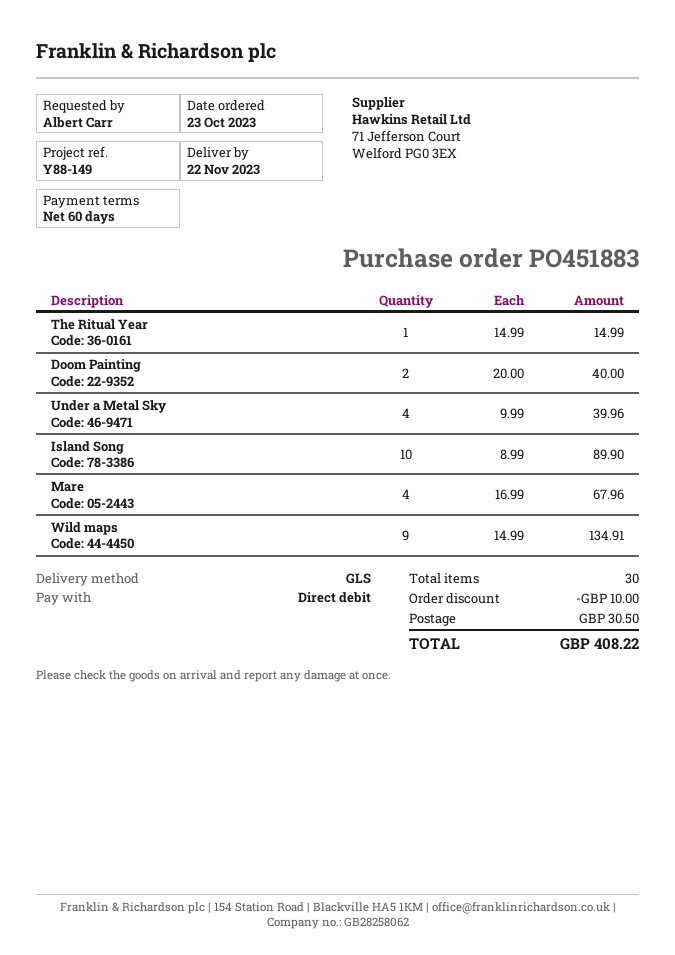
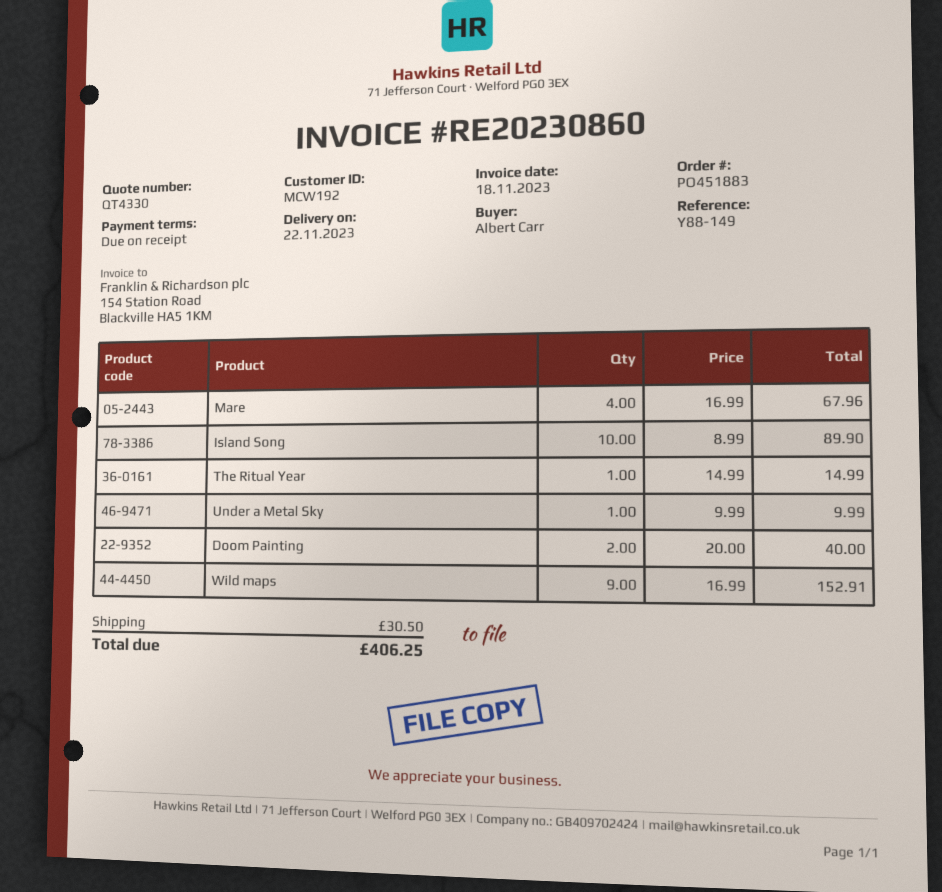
payment terms: 60 days -> on receipt
Under a Metal Sky: 4 x 9.99 = 39.96 -> 1 x 9.99 = 9.99
Wild maps: 9 x 14.99 = 134.91 -> 9 x 16.99 = 152.91
discount: 10.00 -> none
total: 408.22 -> 406.25

